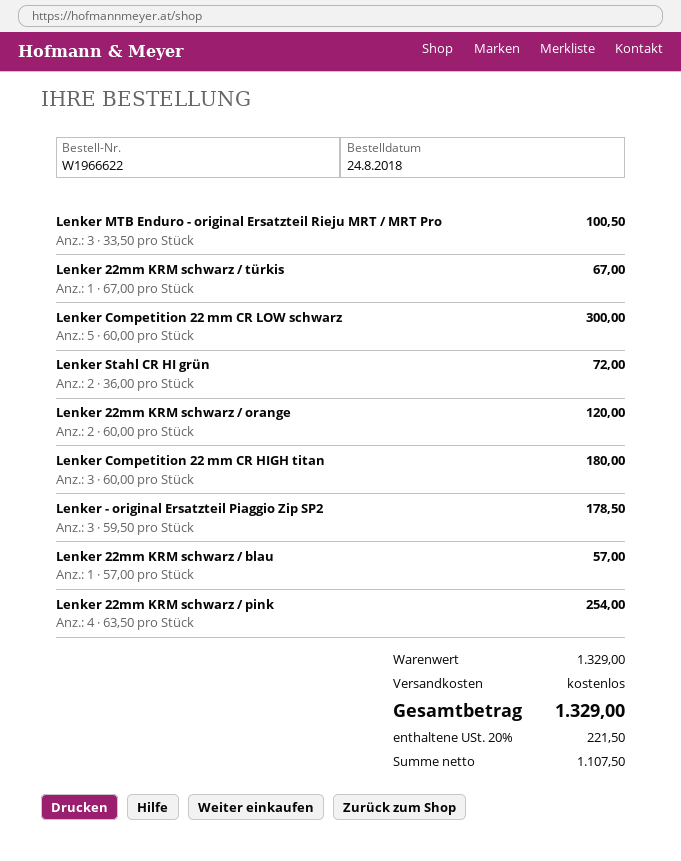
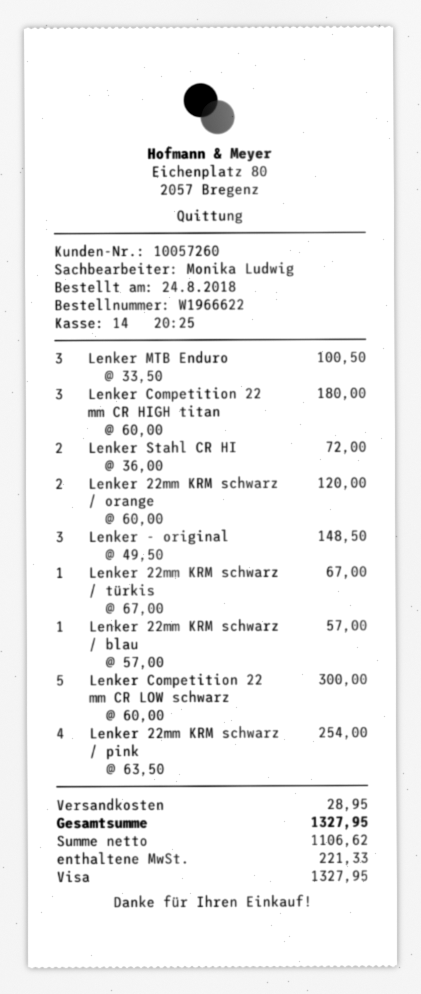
Lenker - original Ersatzteil Piaggio Zip SP2: 3 x 59.50 = 178.50 -> 3 x 49.50 = 148.50
shipping: 0.00 -> 28.95
net: 1107.50 -> 1106.62
tax: 221.50 -> 221.33
total: 1329.00 -> 1327.95

